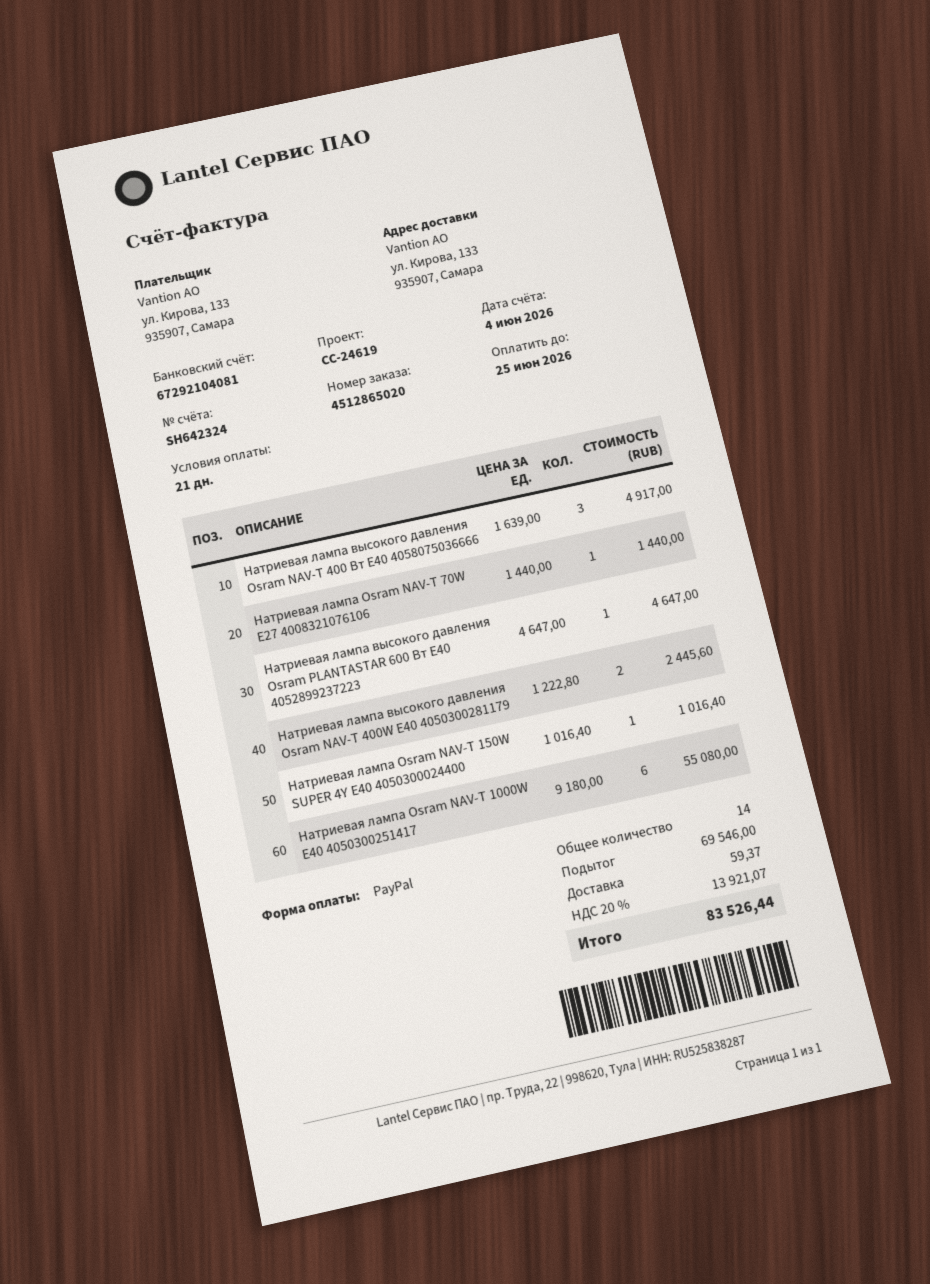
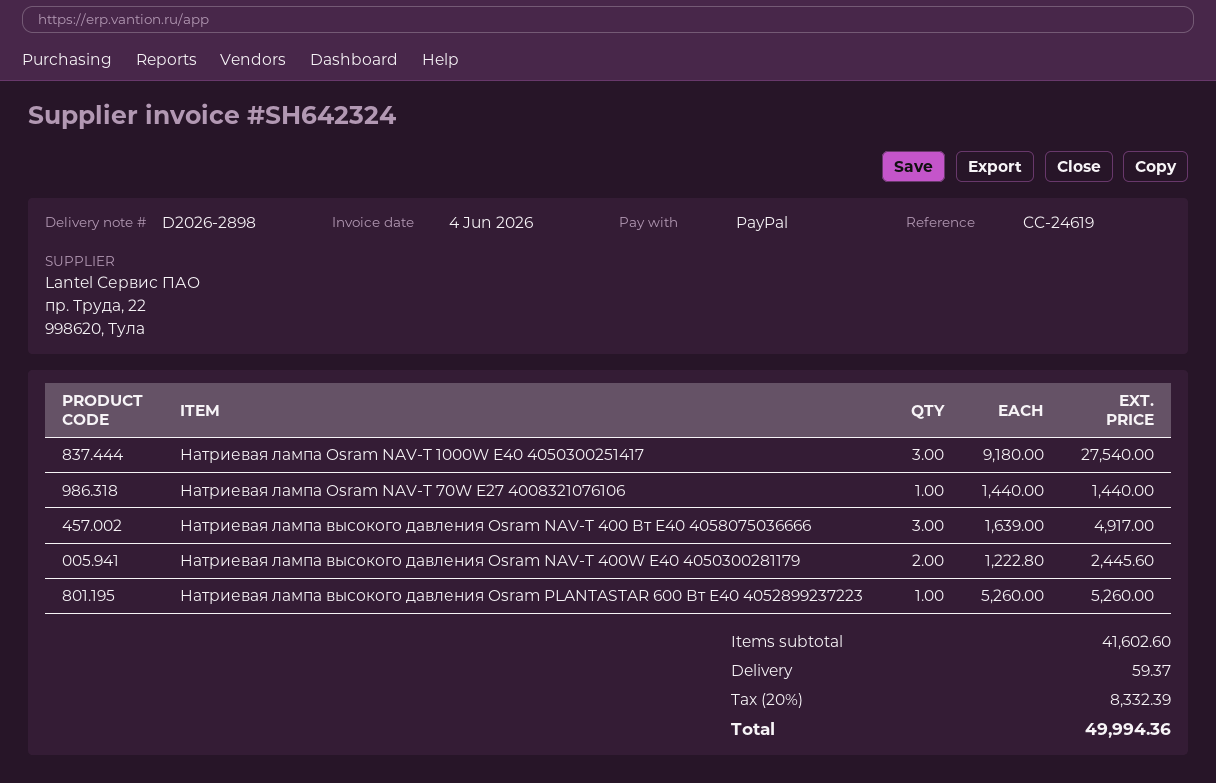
Натриевая лампа высокого давления Osram PLANTASTAR 600 Вт E40 4052899237223: 1 x 4647.00 = 4647.00 -> 1 x 5260.00 = 5260.00
Натриевая лампа Osram NAV-T 150W SUPER 4Y E40 4050300024400: 1 x 1016.40 = 1016.40 -> none
Натриевая лампа Osram NAV-T 1000W E40 4050300251417: 6 x 9180.00 = 55080.00 -> 3 x 9180.00 = 27540.00
subtotal: 69546.00 -> 41602.60
tax: 20% = 13921.07 -> 20% = 8332.39
total: 83526.44 -> 49994.36

